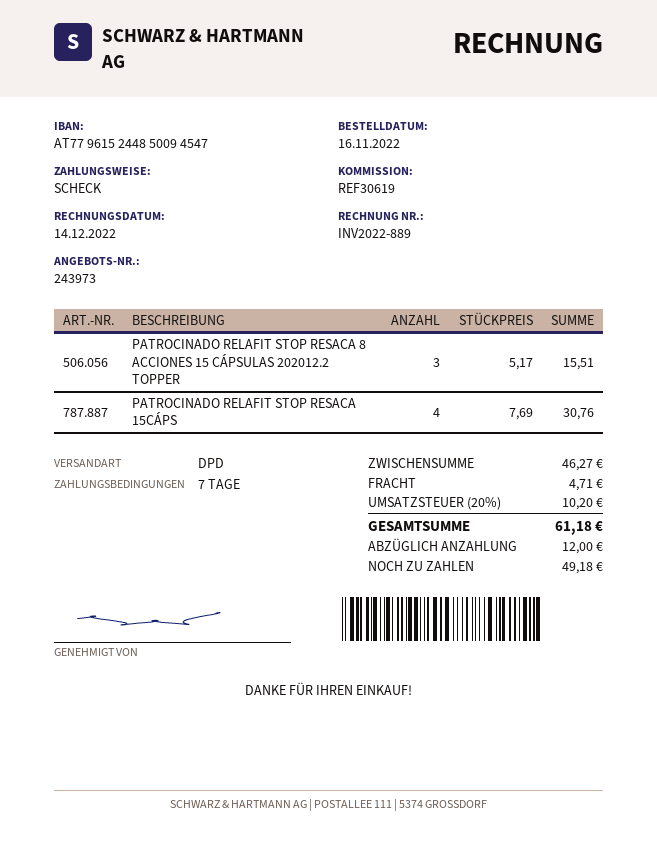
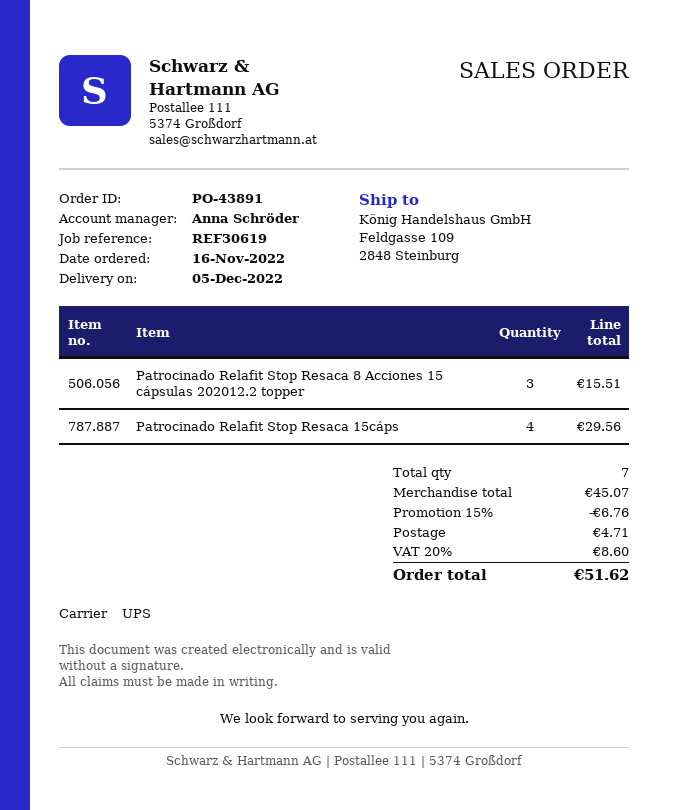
shipping method: DPD -> UPS
PATROCINADO RELAFIT STOP RESACA 15CÁPS: 4 for 30.76 -> 4 for 29.56
subtotal: 46.27 -> 45.07
discount: none -> 15% = 6.76
tax: 20% = 10.20 -> 20% = 8.60
total: 61.18 -> 51.62

